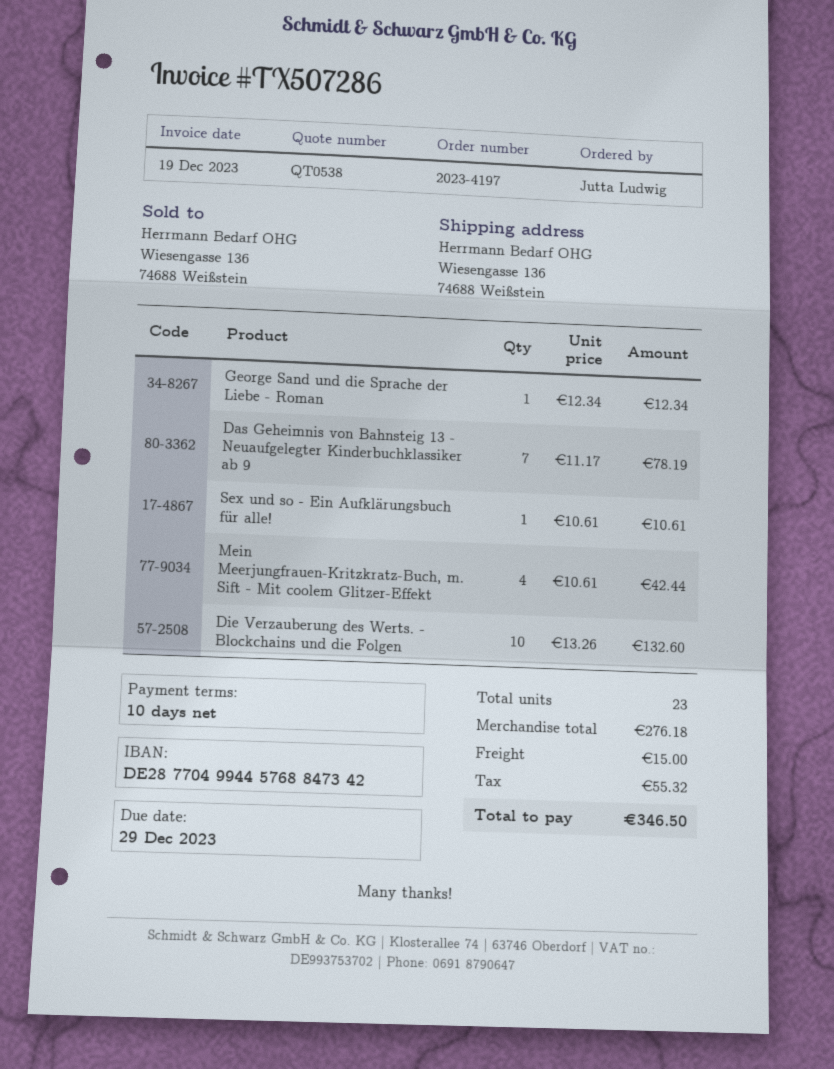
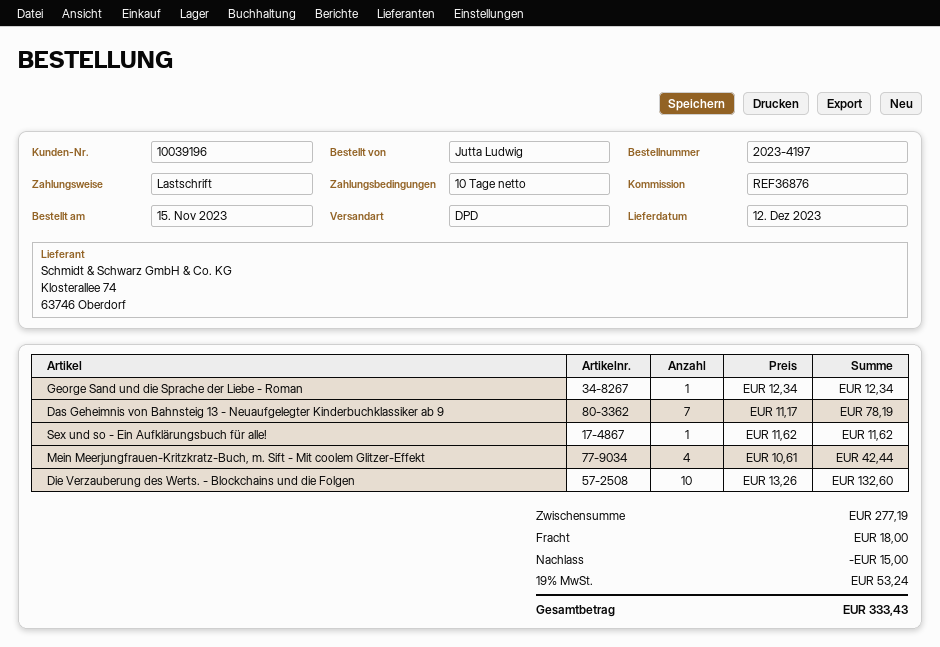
Sex und so - Ein Aufklärungsbuch für alle!: 1 x 10.61 = 10.61 -> 1 x 11.62 = 11.62
subtotal: 276.18 -> 277.19
discount: none -> 15.00
shipping: 15.00 -> 18.00
tax: 55.32 -> 53.24
total: 346.50 -> 333.43

